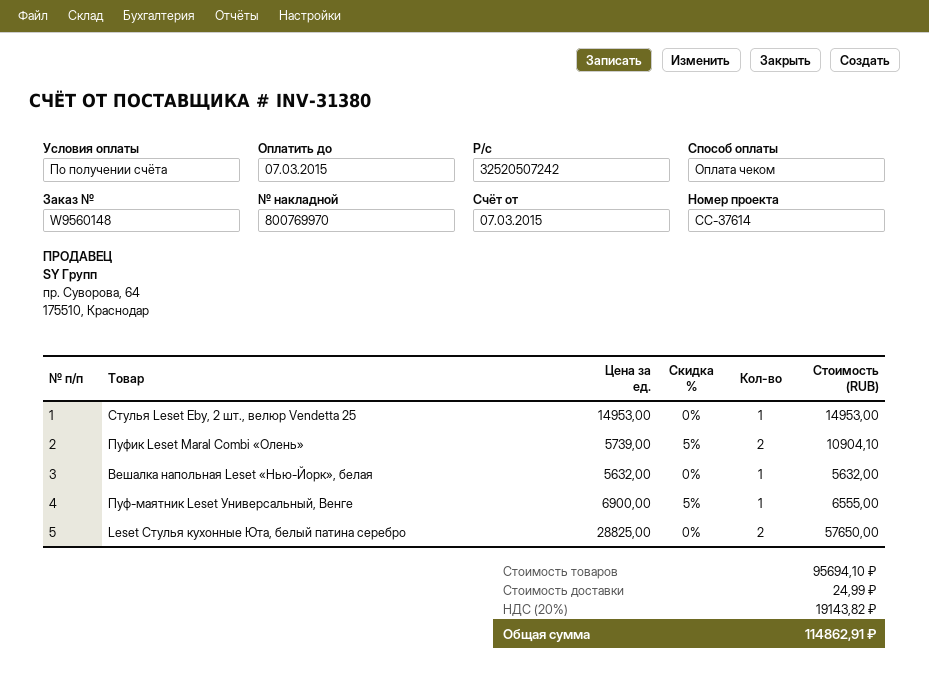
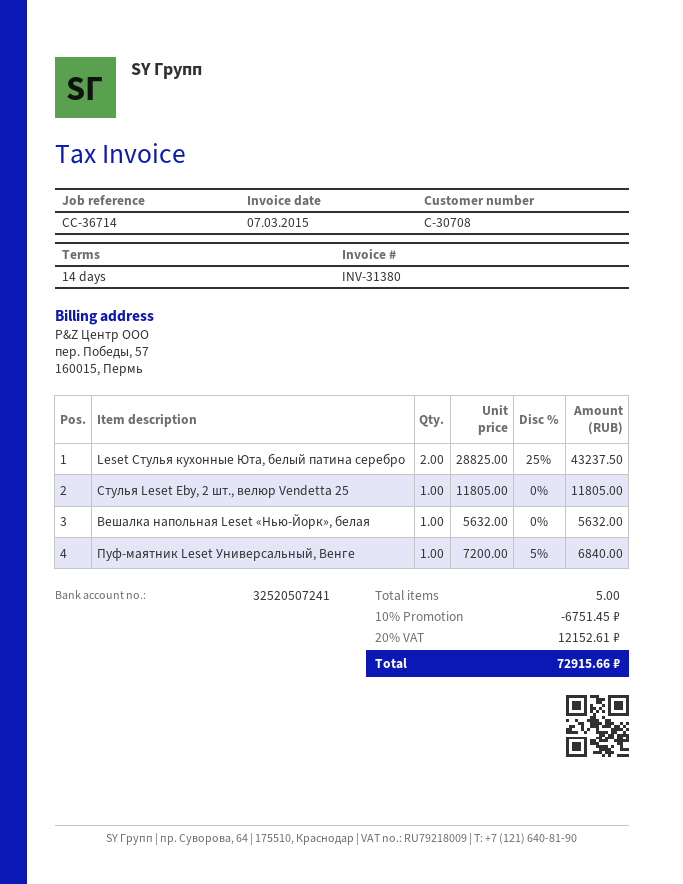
payment terms: on receipt -> 14 days
reference: CC-37614 -> CC-36714
bank account: 32520507242 -> 32520507241
Стулья Leset Eby, 2 шт., велюр Vendetta 25: 1 x 14953.00 = 14953.00 -> 1 x 11805.00 = 11805.00
Пуфик Leset Maral Combi «Олень»: 2 x 5739.00 - 5% = 10904.10 -> none
Пуф-маятник Leset Универсальный, Венге: 1 x 6900.00 - 5% = 6555.00 -> 1 x 7200.00 - 5% = 6840.00
Leset Стулья кухонные Юта, белый патина серебро: 2 x 28825.00 = 57650.00 -> 2 x 28825.00 - 25% = 43237.50
discount: none -> 10% = 6751.45
shipping: 24.99 -> none
tax: 20% = 19143.82 -> 20% = 12152.61
total: 114862.91 -> 72915.66

